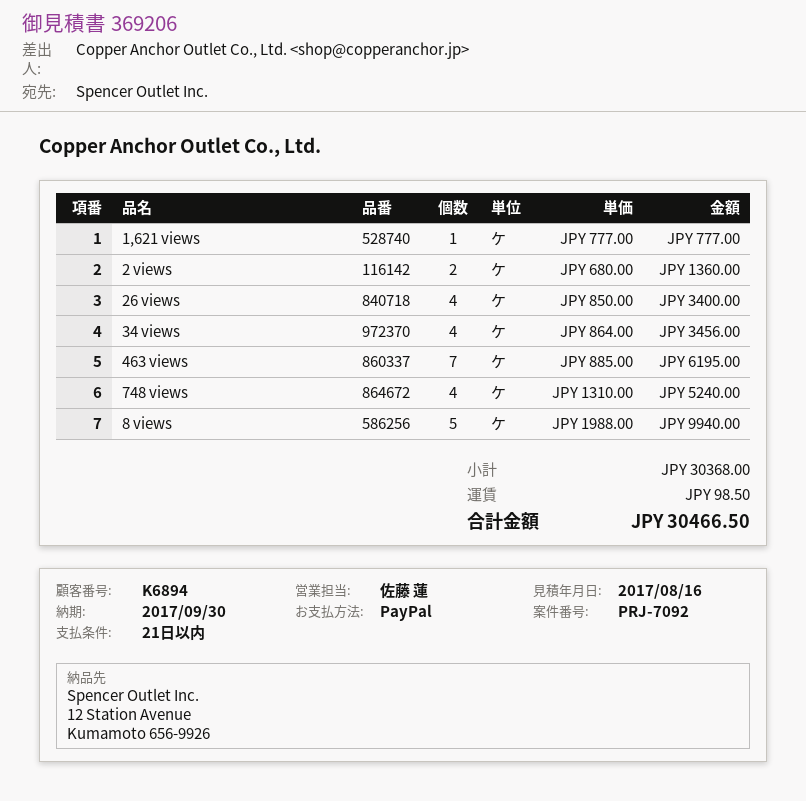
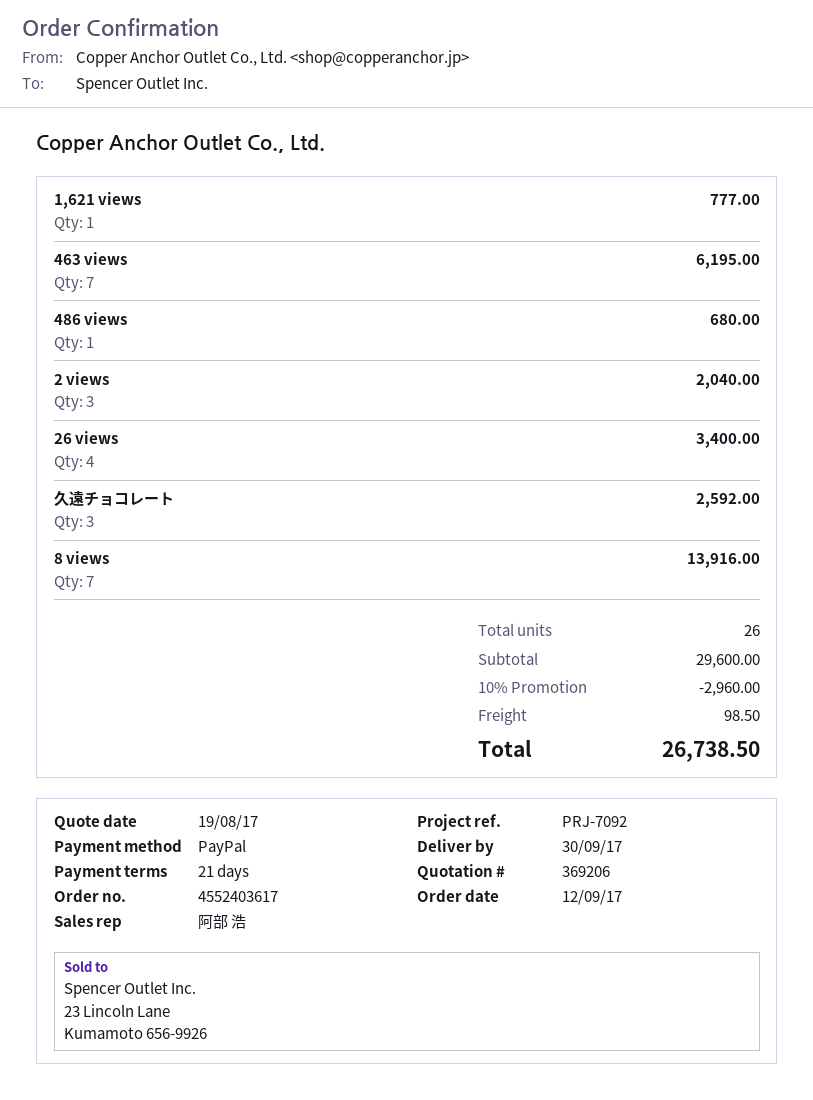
quote date: 2017-08-16 -> 2017-08-19
sales rep: 佐藤 蓮 -> 阿部 浩
2 views: 2 for 1360.00 -> 3 for 2040.00
34 views: 4 for 3456.00 -> none
748 views: 4 for 5240.00 -> none
8 views: 5 for 9940.00 -> 7 for 13916.00
486 views: none -> 1 for 680.00
久遠チョコレート: none -> 3 for 2592.00
subtotal: 30368.00 -> 29600.00
discount: none -> 10% = 2960.00
total: 30466.50 -> 26738.50

